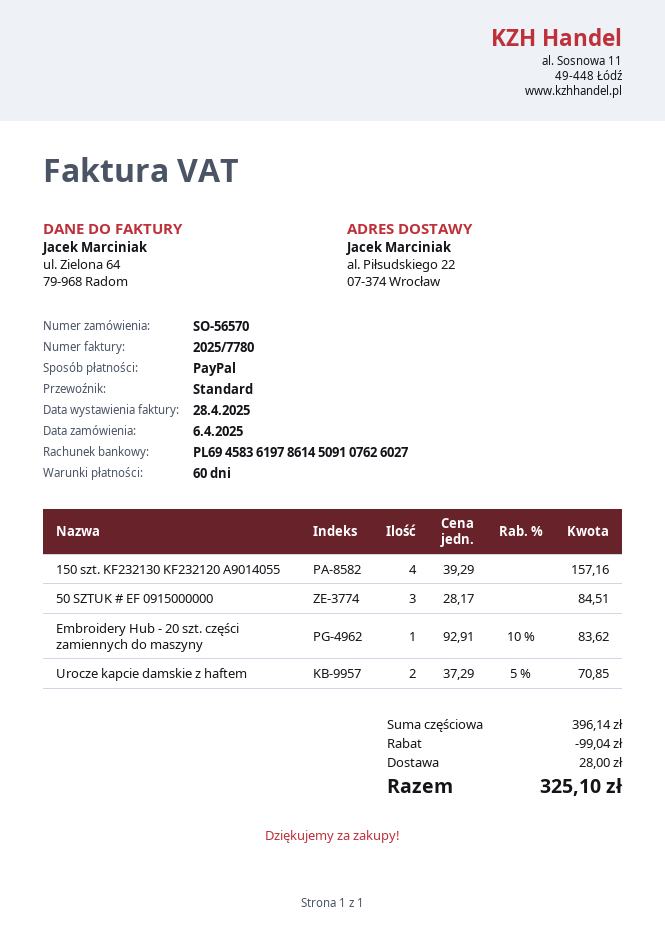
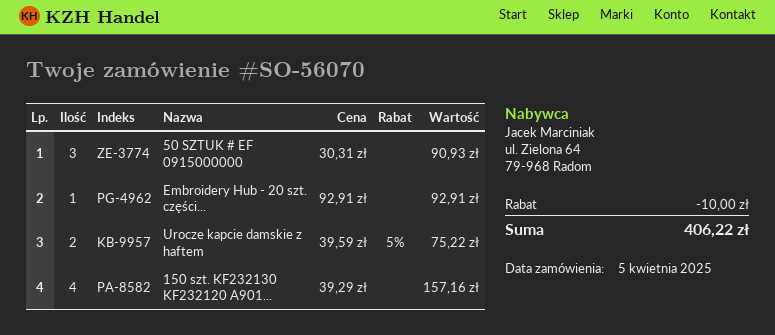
order number: SO-56570 -> SO-56070
order date: 2025-04-06 -> 2025-04-05
50 SZTUK # EF 0915000000: 3 x 28.17 = 84.51 -> 3 x 30.31 = 90.93
Embroidery Hub - 20 szt. części zamiennych do maszyny: 1 x 92.91 - 10% = 83.62 -> 1 x 92.91 = 92.91
Urocze kapcie damskie z haftem: 2 x 37.29 - 5% = 70.85 -> 2 x 39.59 - 5% = 75.22
discount: 99.04 -> 10.00
shipping: 28.00 -> none
total: 325.10 -> 406.22

